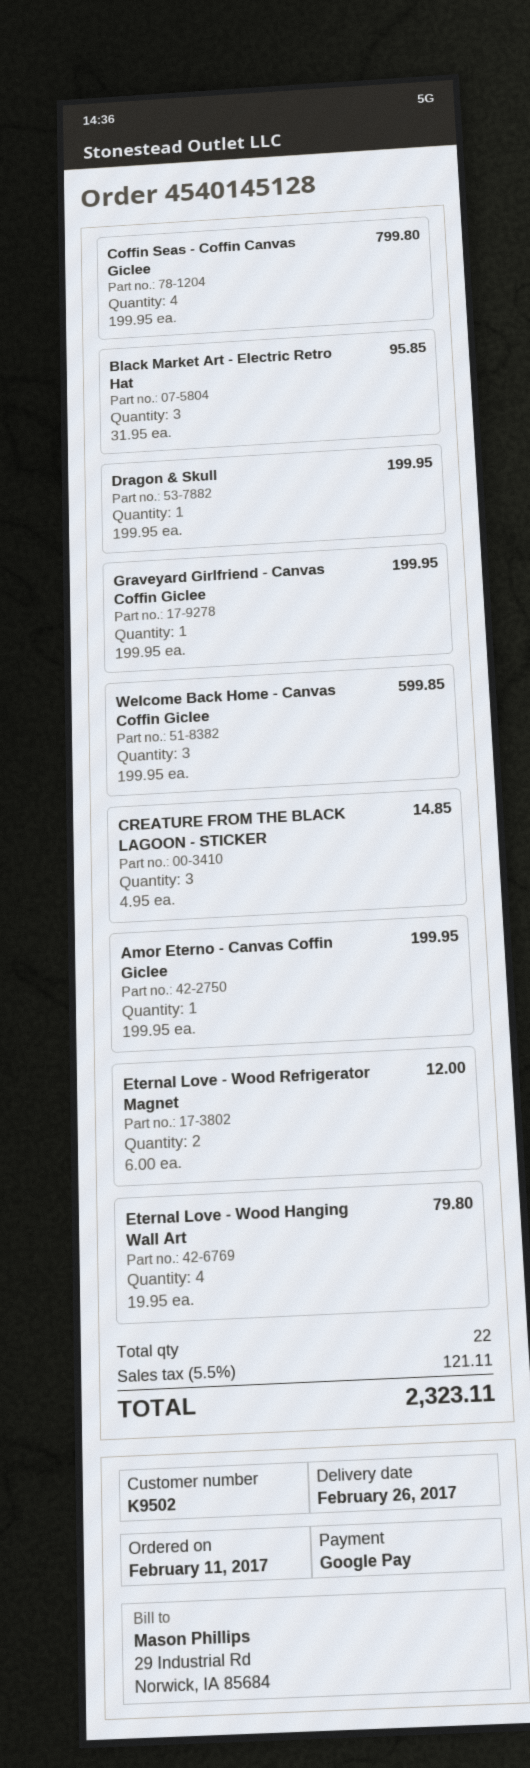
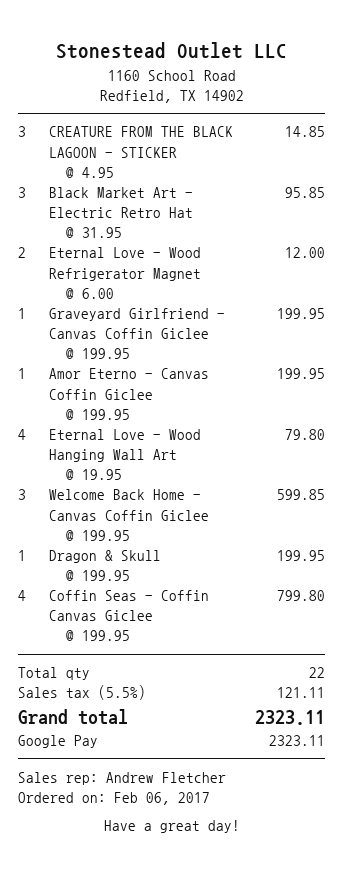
order date: 2017-02-11 -> 2017-02-06

